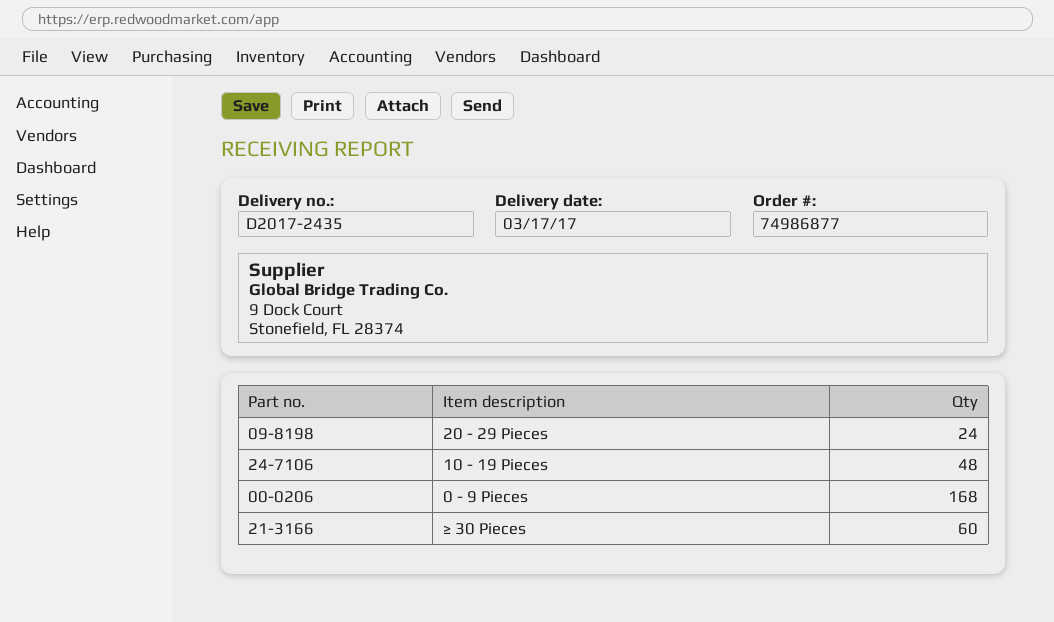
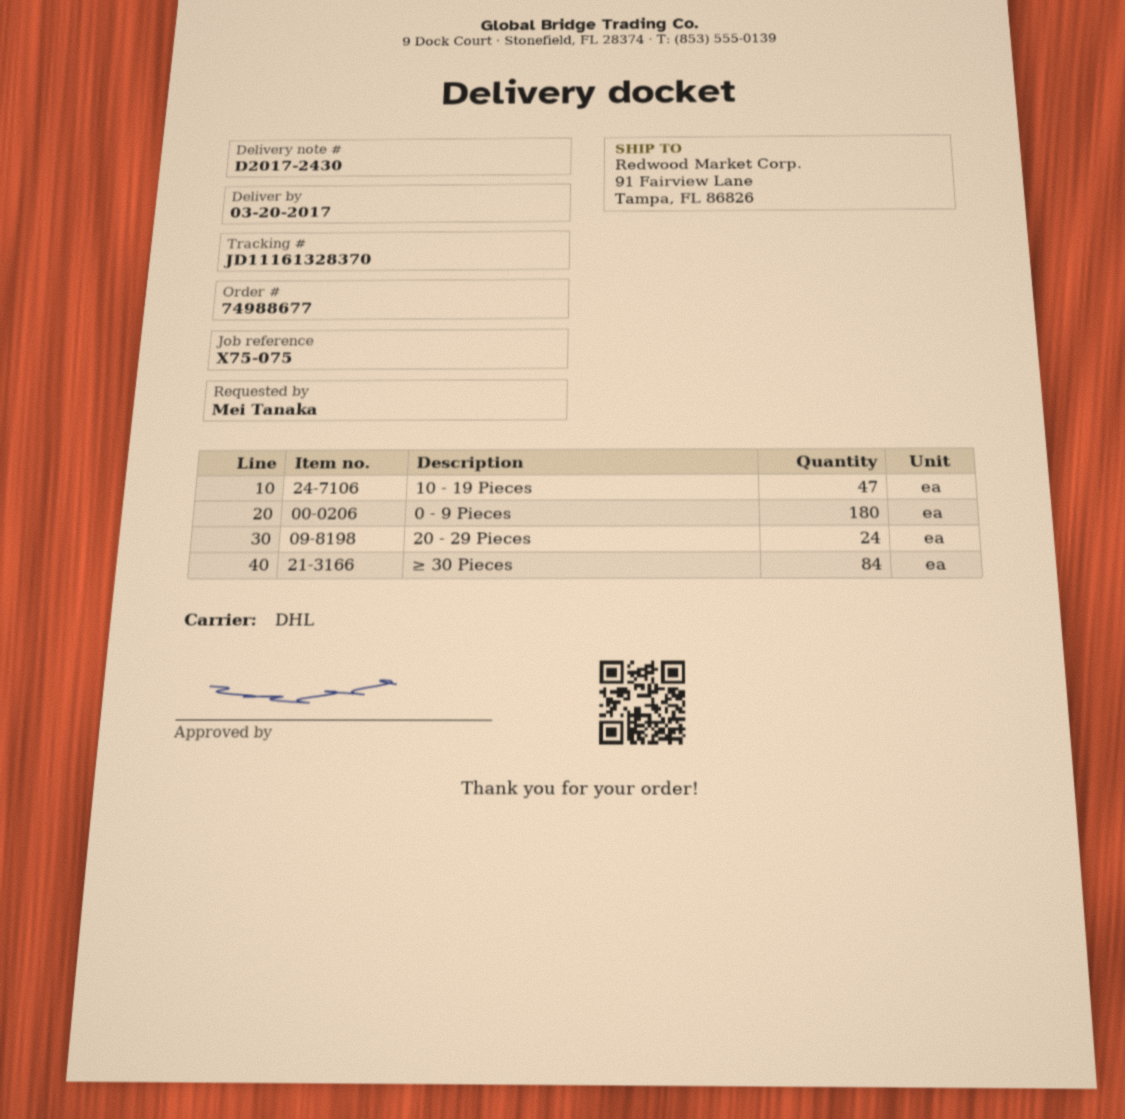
order number: 74986877 -> 74988677
delivery note number: D2017-2435 -> D2017-2430
delivery date: 2017-03-17 -> 2017-03-20
10 - 19 Pieces: 48 -> 47
0 - 9 Pieces: 168 -> 180
≥ 30 Pieces: 60 -> 84

